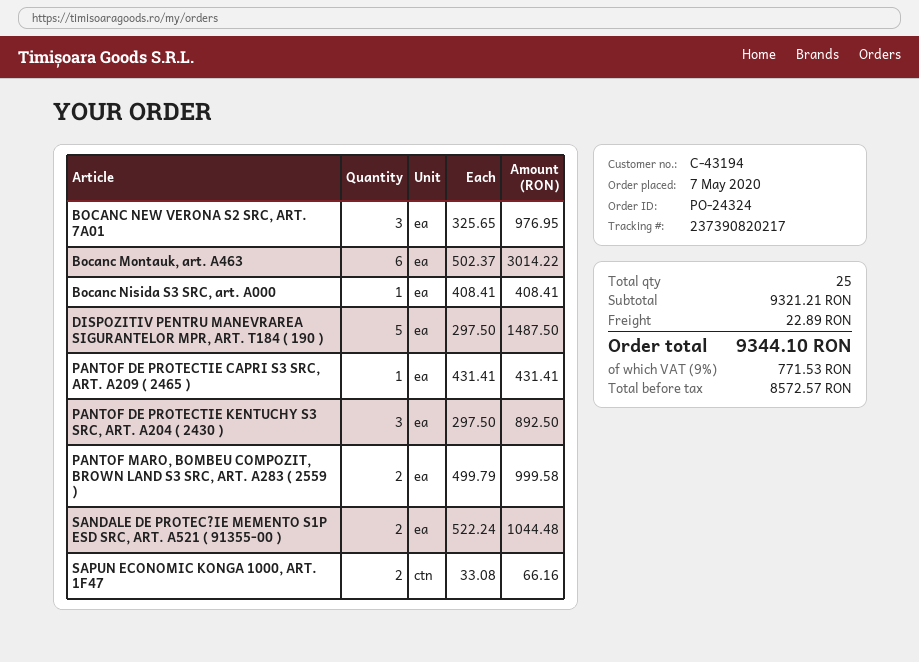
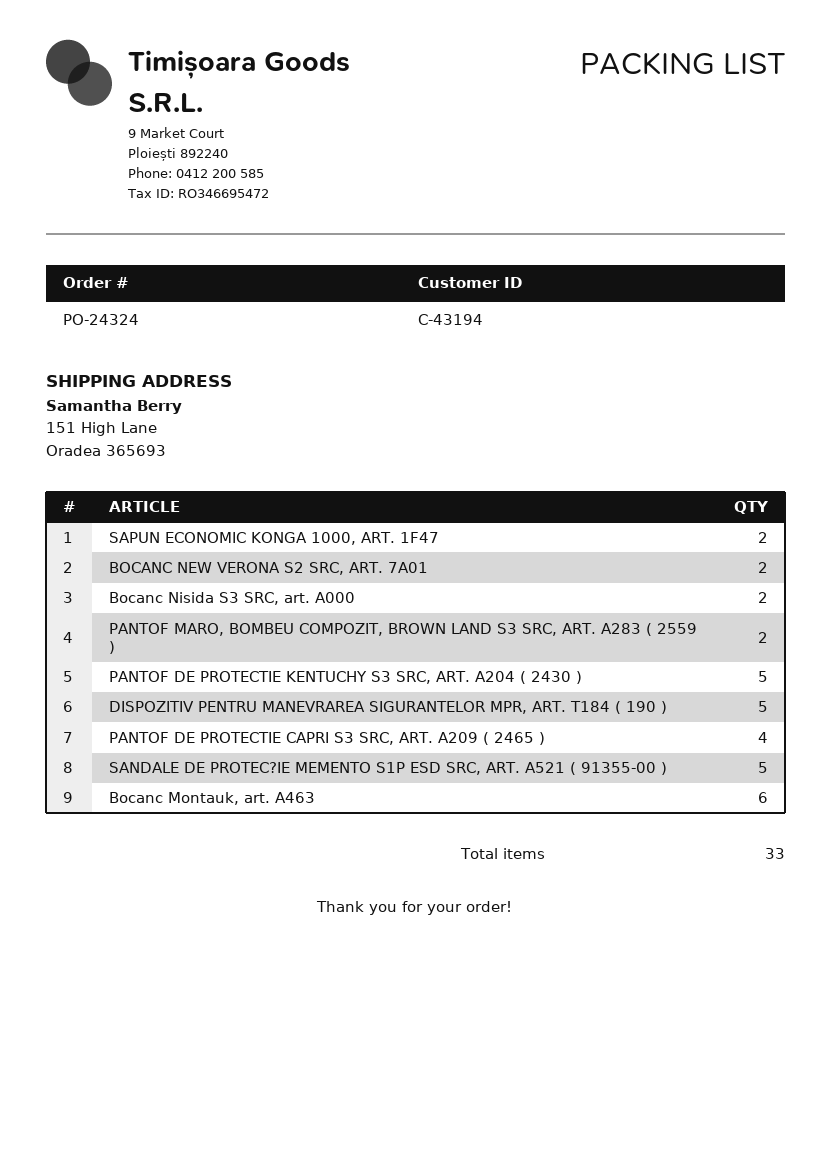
BOCANC NEW VERONA S2 SRC, ART. 7A01: 3 -> 2
Bocanc Nisida S3 SRC, art. A000: 1 -> 2
PANTOF DE PROTECTIE CAPRI S3 SRC, ART. A209 ( 2465 ): 1 -> 4
PANTOF DE PROTECTIE KENTUCHY S3 SRC, ART. A204 ( 2430 ): 3 -> 5
SANDALE DE PROTEC?IE MEMENTO S1P ESD SRC, ART. A521 ( 91355-00 ): 2 -> 5
total quantity: 25 -> 33

